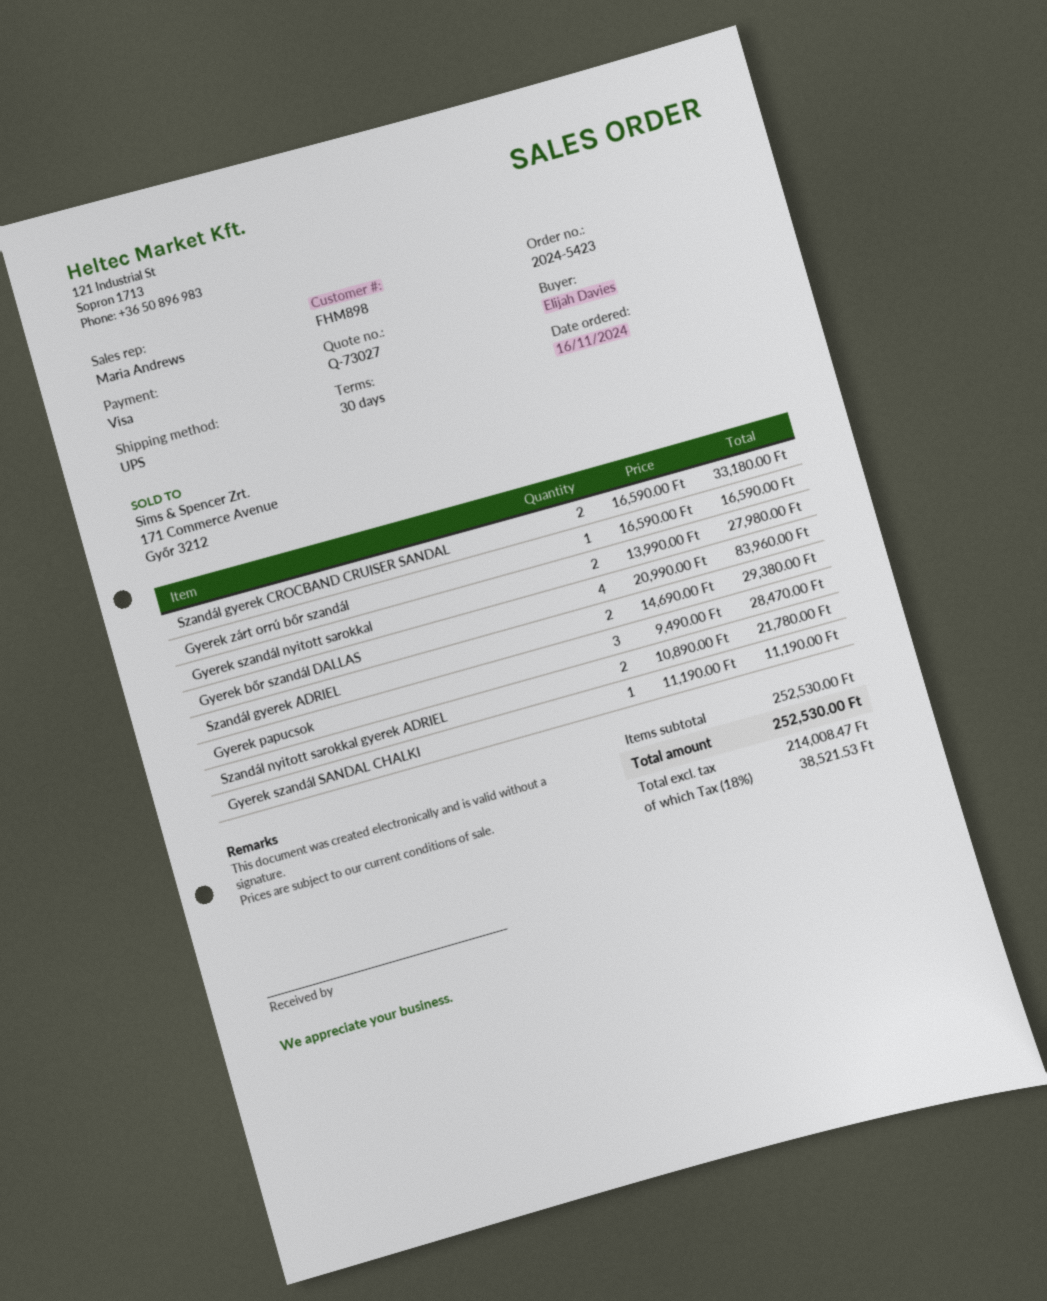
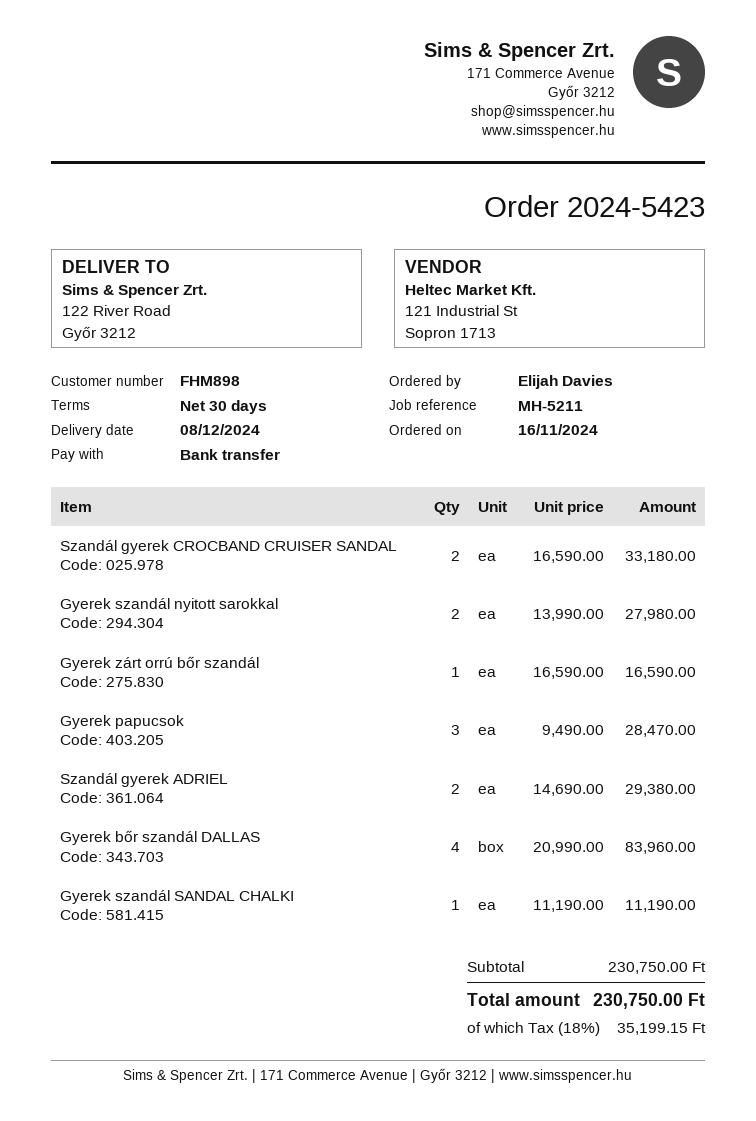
payment method: Visa -> bank transfer
Szandál nyitott sarokkal gyerek ADRIEL: 2 x 10890.00 = 21780.00 -> none
subtotal: 252530.00 -> 230750.00
tax: 18% = 38521.53 -> 18% = 35199.15
total: 252530.00 -> 230750.00

